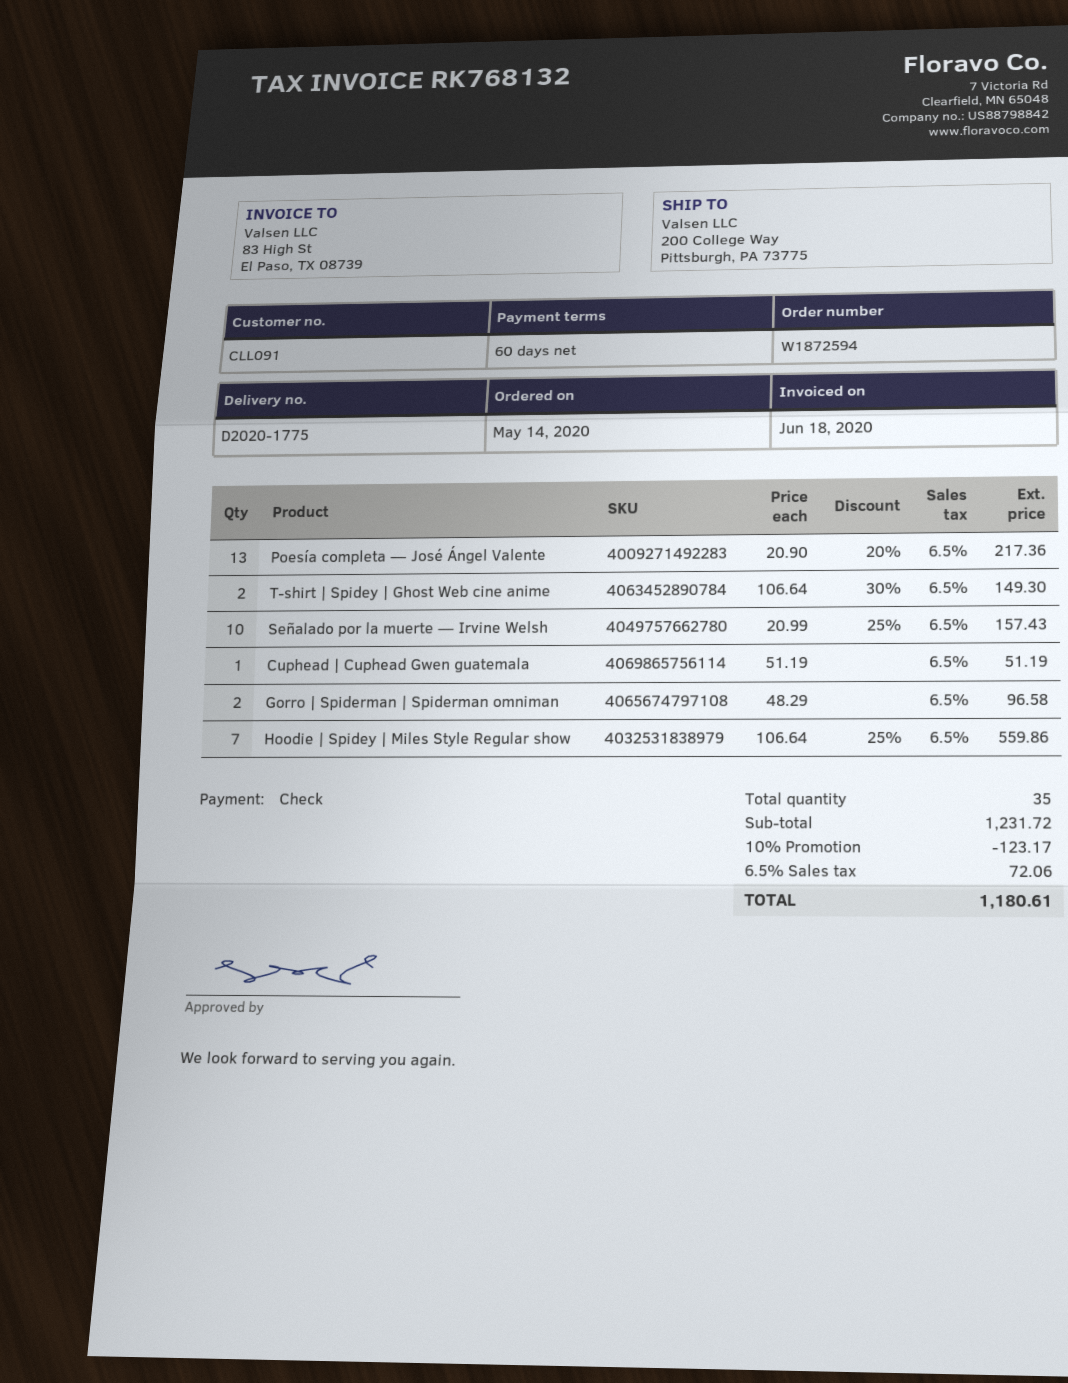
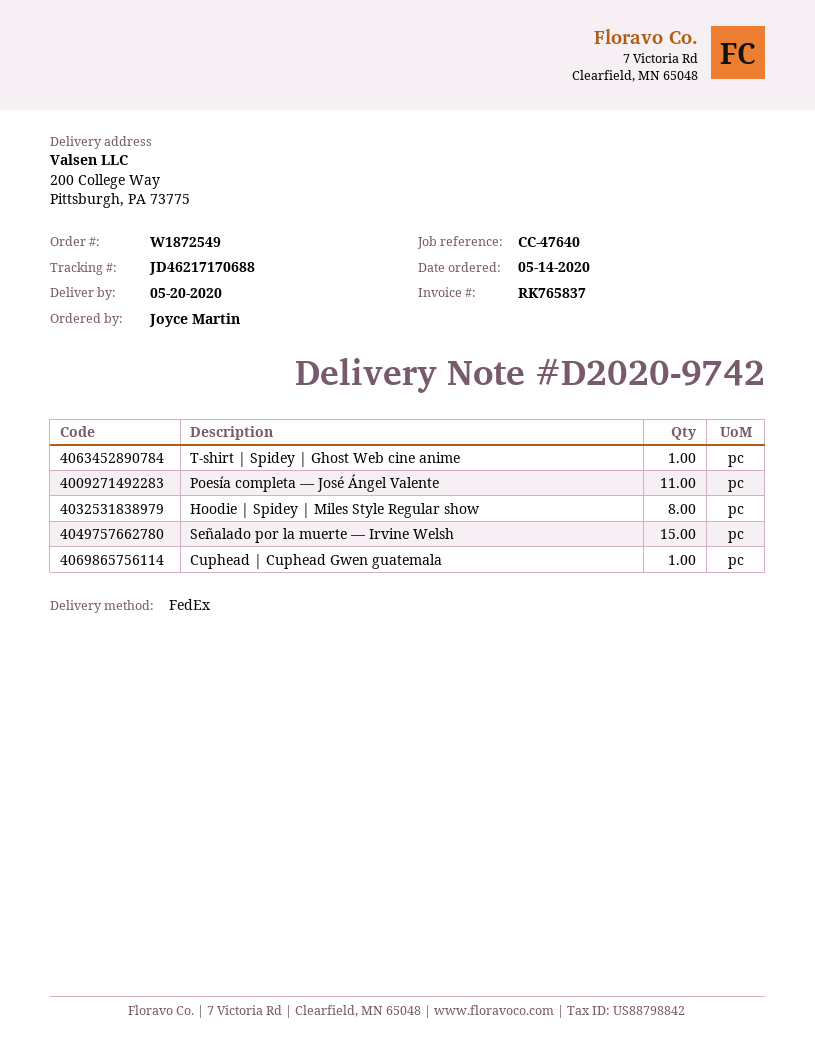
order number: W1872594 -> W1872549
delivery note number: D2020-1775 -> D2020-9742
invoice number: RK768132 -> RK765837
Poesía completa — José Ángel Valente: 13 -> 11
T-shirt | Spidey | Ghost Web cine anime: 2 -> 1
Señalado por la muerte — Irvine Welsh: 10 -> 15
Gorro | Spiderman | Spiderman omniman: 2 -> none
Hoodie | Spidey | Miles Style Regular show: 7 -> 8

